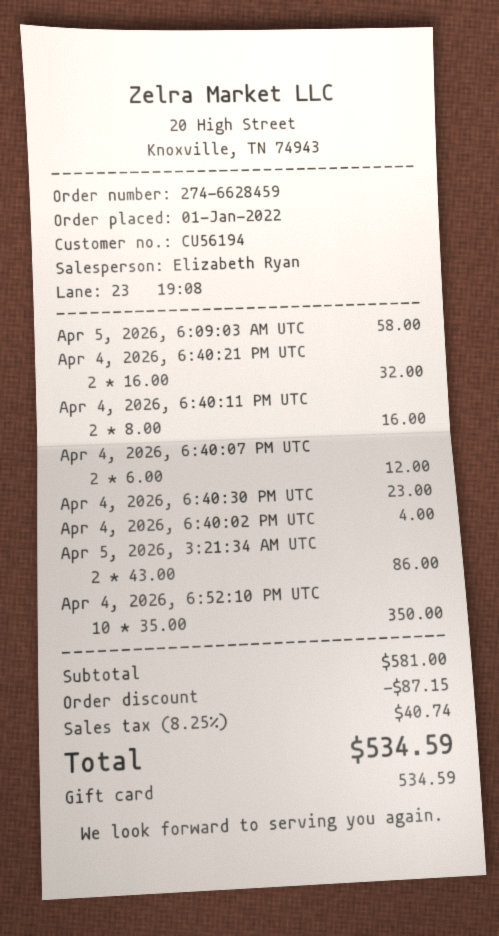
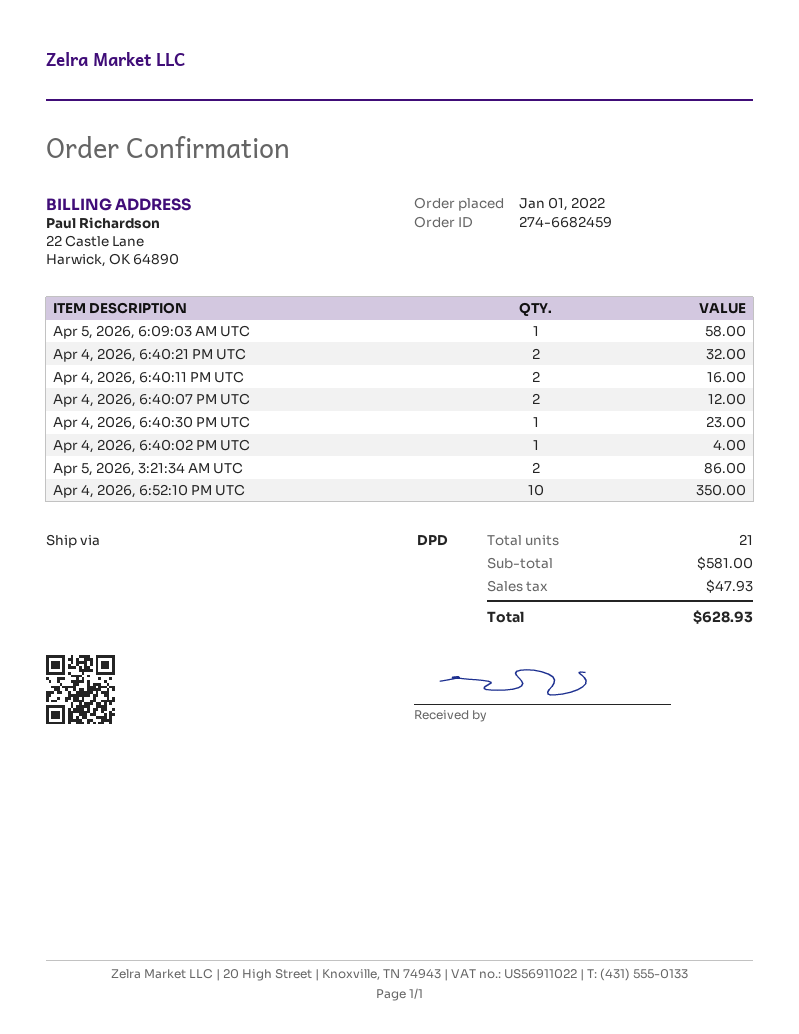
order number: 274-6628459 -> 274-6682459
discount: 87.15 -> none
tax: 40.74 -> 47.93
total: 534.59 -> 628.93

